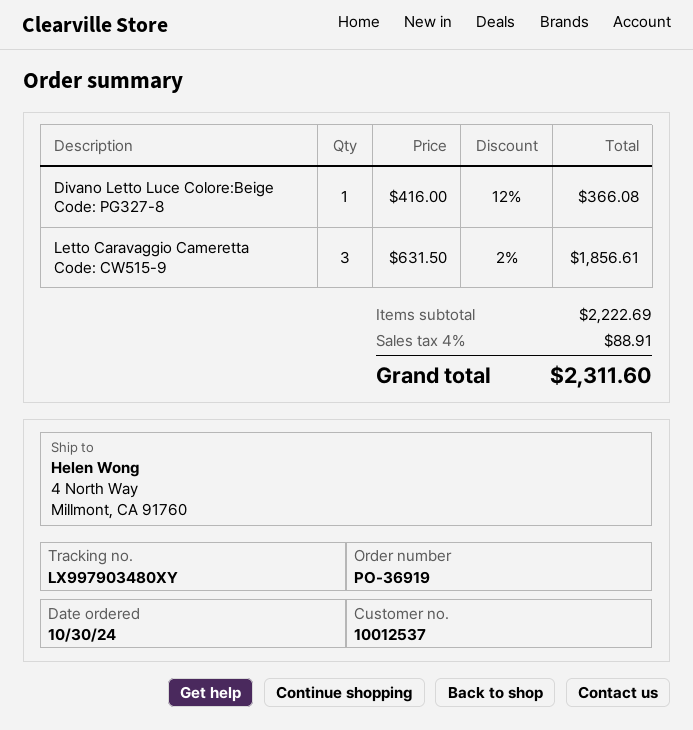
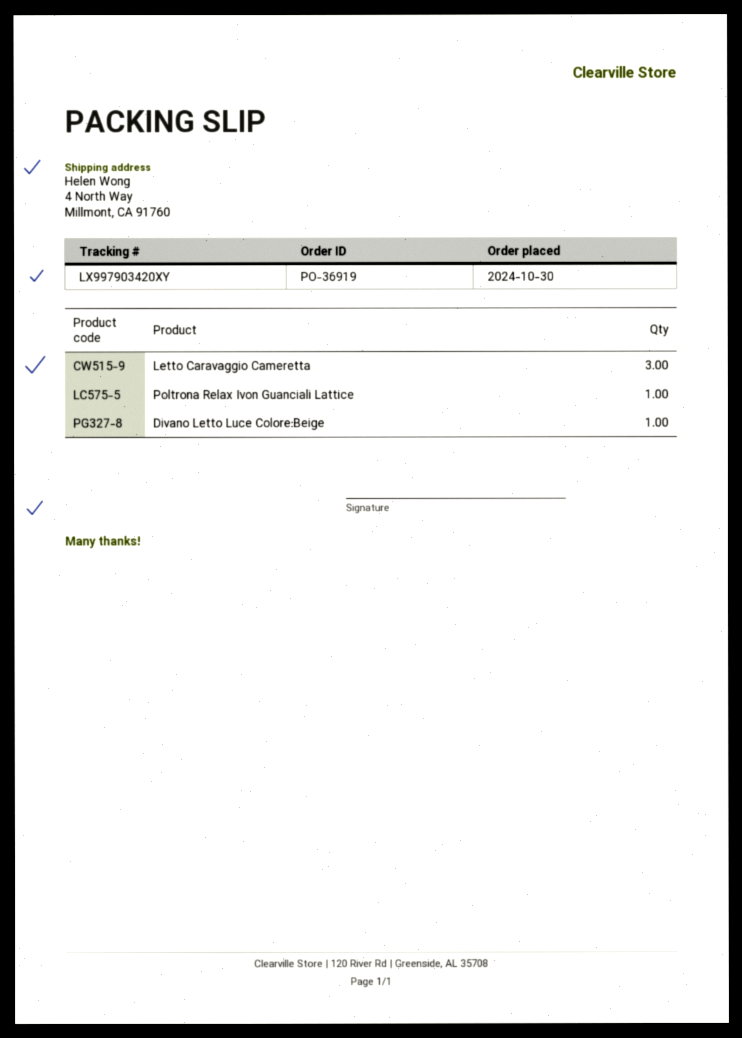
tracking number: LX997903480XY -> LX997903420XY
Poltrona Relax Ivon Guanciali Lattice: none -> 1

